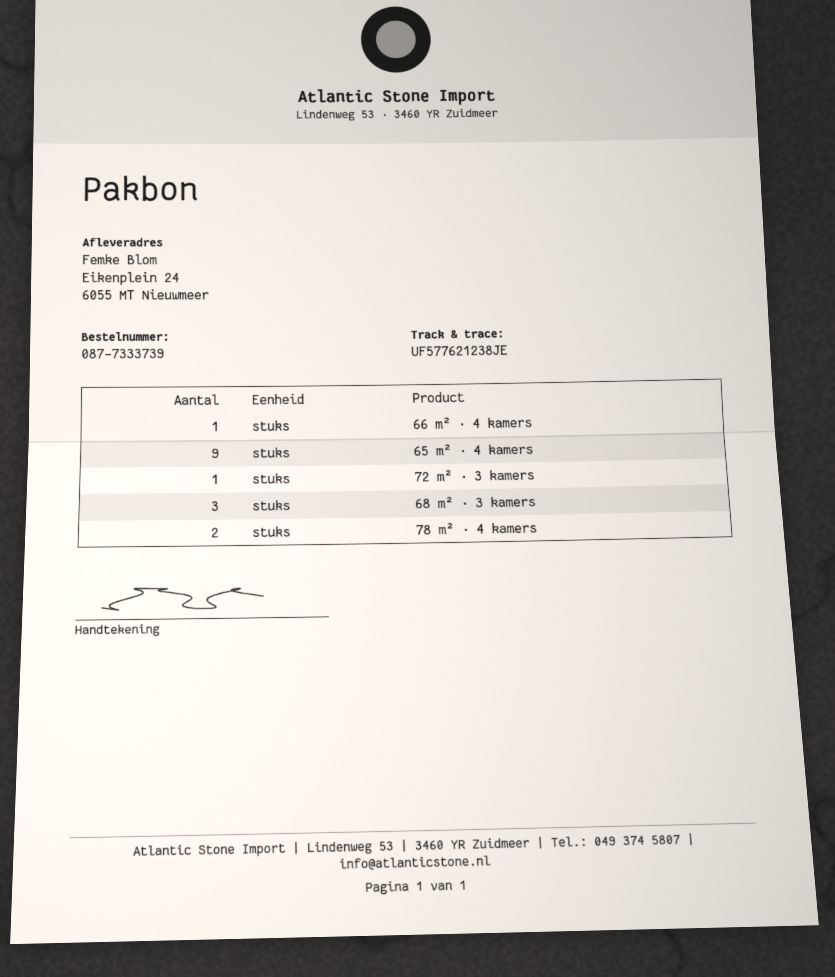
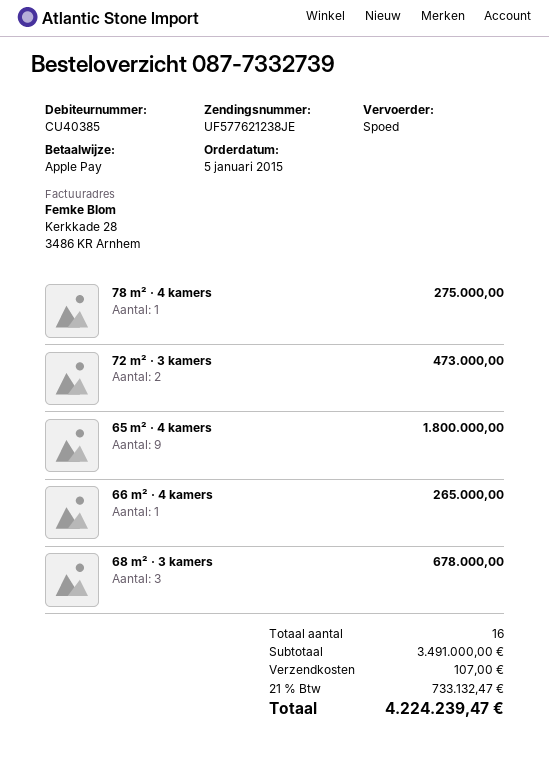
order number: 087-7333739 -> 087-7332739
72 m² · 3 kamers: 1 -> 2
78 m² · 4 kamers: 2 -> 1

